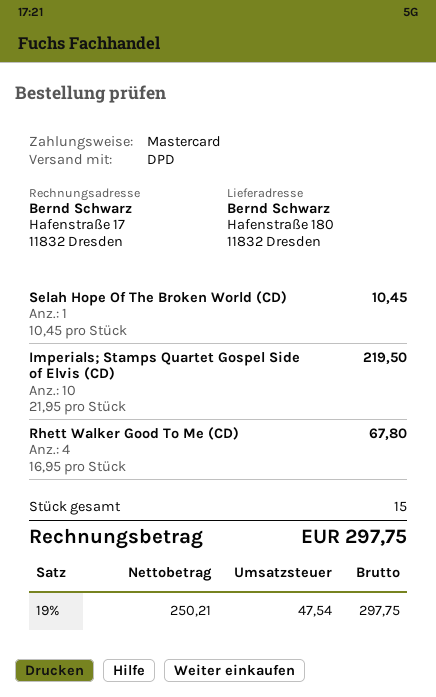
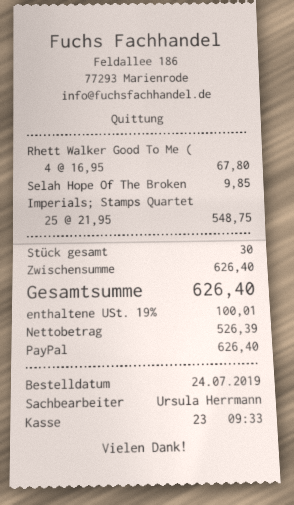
payment method: Mastercard -> PayPal
Selah Hope Of The Broken World (CD): 1 x 10.45 = 10.45 -> 1 x 9.85 = 9.85
Imperials; Stamps Quartet Gospel Side of Elvis (CD): 10 x 21.95 = 219.50 -> 25 x 21.95 = 548.75
total quantity: 15 -> 30
net: 250.21 -> 526.39
tax: 19% = 47.54 -> 19% = 100.01
total: 297.75 -> 626.40

